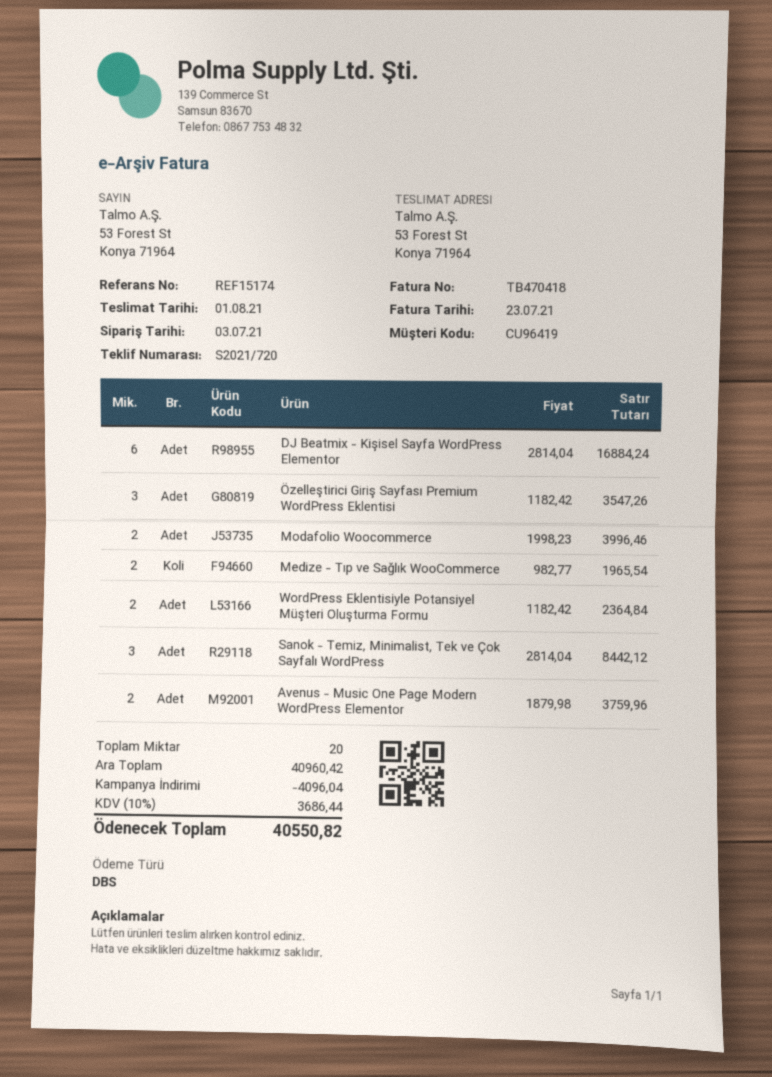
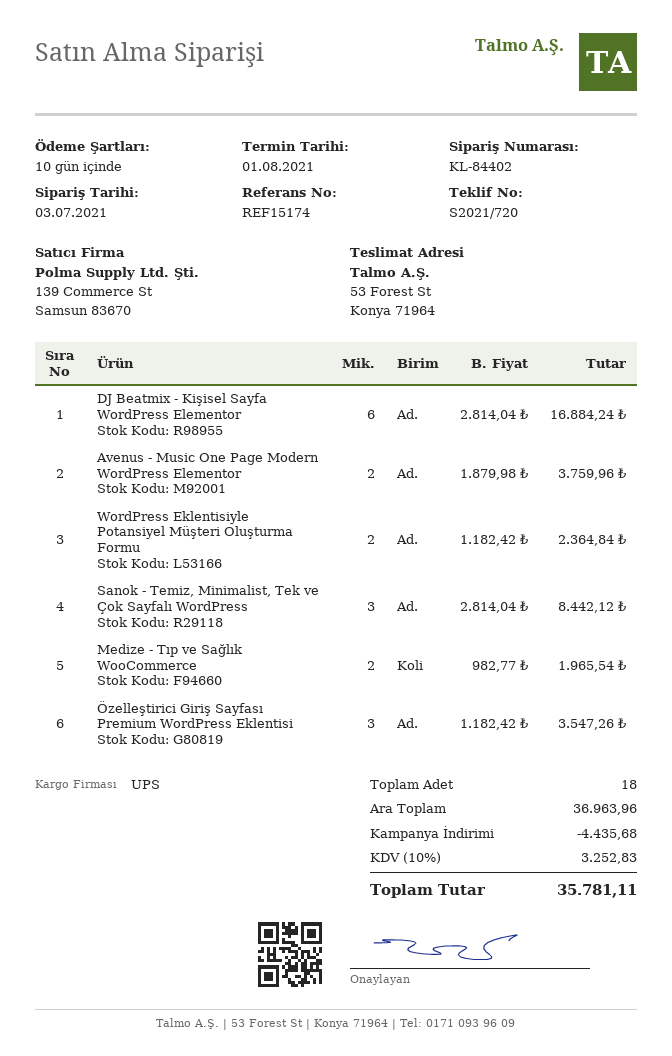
Modafolio Woocommerce: 2 x 1998.23 = 3996.46 -> none
total quantity: 20 -> 18
subtotal: 40960.42 -> 36963.96
discount: 4096.04 -> 4435.68
tax: 10% = 3686.44 -> 10% = 3252.83
total: 40550.82 -> 35781.11

